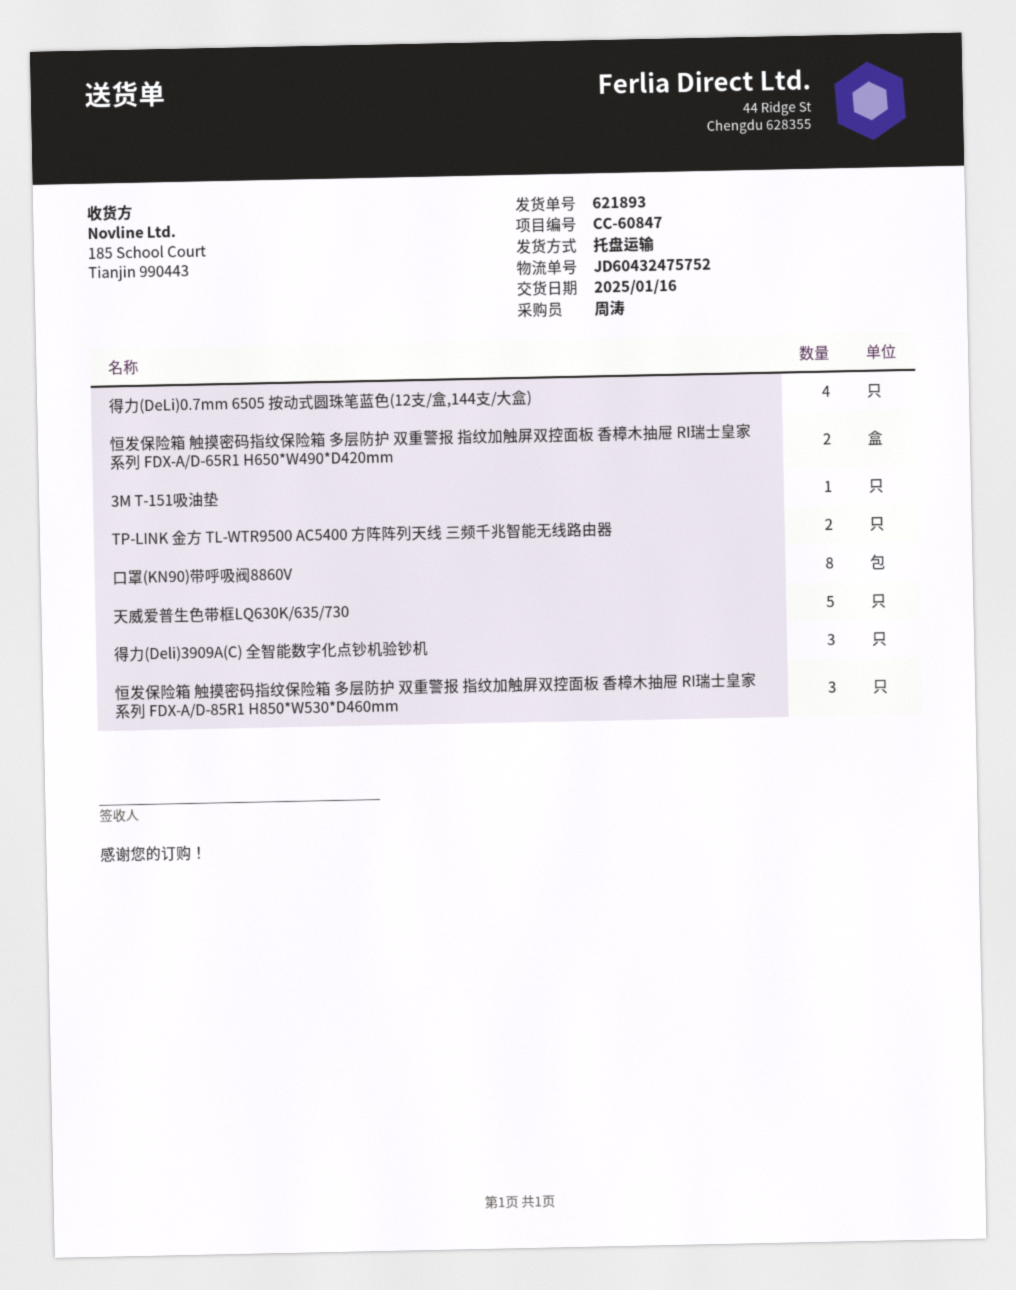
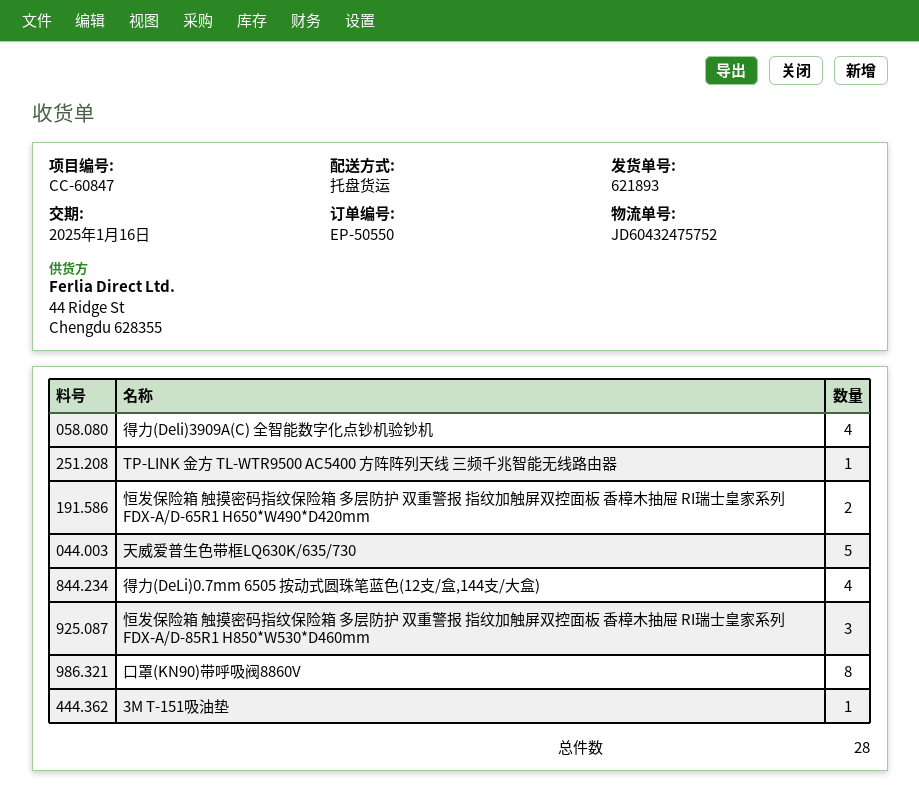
TP-LINK 金方 TL-WTR9500 AC5400 方阵阵列天线 三频千兆智能无线路由器: 2 -> 1
得力(Deli)3909A(C) 全智能数字化点钞机验钞机: 3 -> 4

